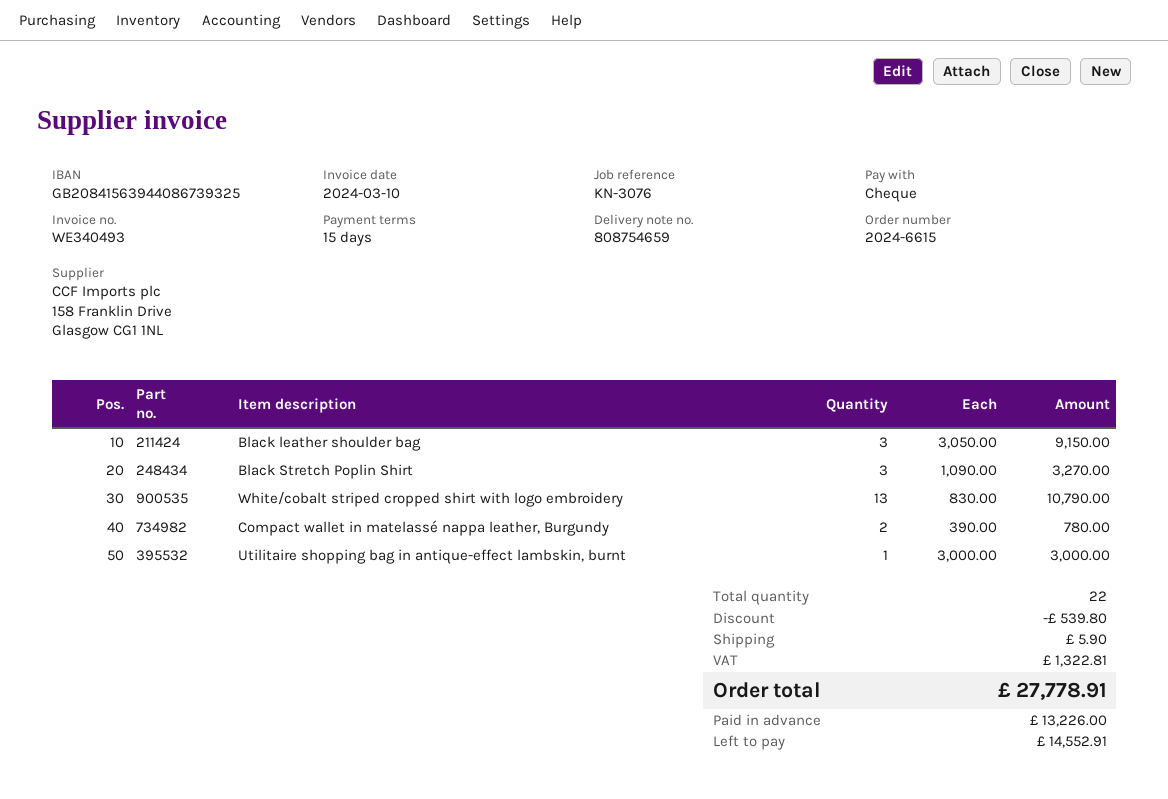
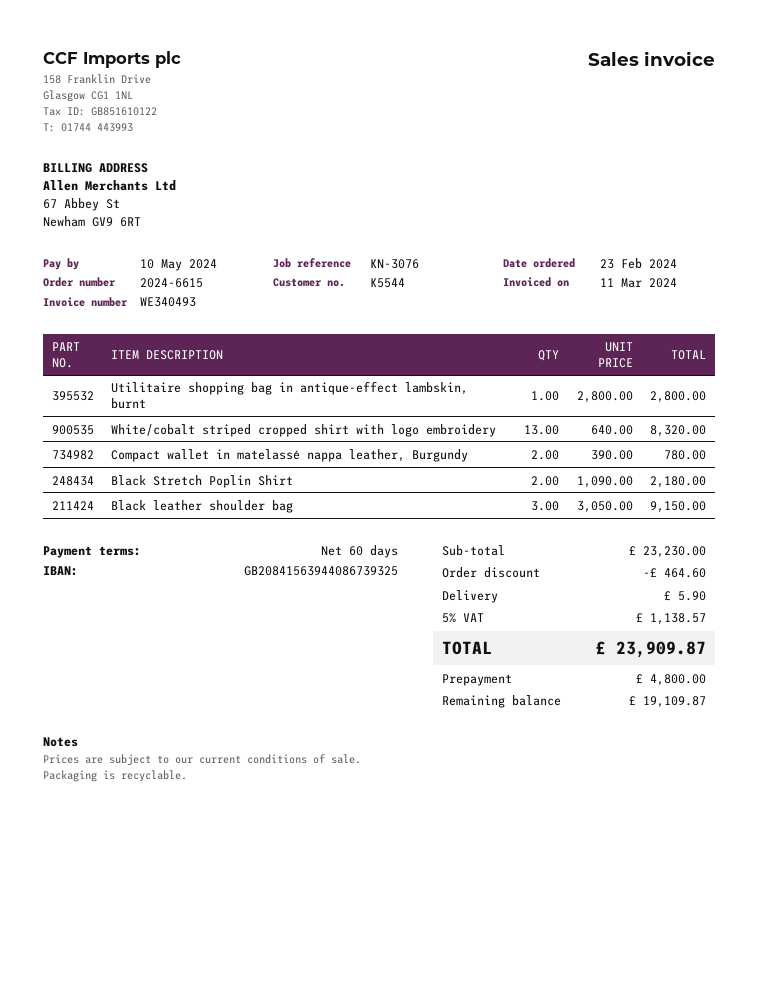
invoice date: 2024-03-10 -> 2024-03-11
payment terms: 15 days -> 60 days
Black Stretch Poplin Shirt: 3 x 1090.00 = 3270.00 -> 2 x 1090.00 = 2180.00
White/cobalt striped cropped shirt with logo embroidery: 13 x 830.00 = 10790.00 -> 13 x 640.00 = 8320.00
Utilitaire shopping bag in antique-effect lambskin, burnt: 1 x 3000.00 = 3000.00 -> 1 x 2800.00 = 2800.00
discount: 539.80 -> 464.60
tax: 1322.81 -> 1138.57
total: 27778.91 -> 23909.87
deposit: 13226.00 -> 4800.00
balance: 14552.91 -> 19109.87

